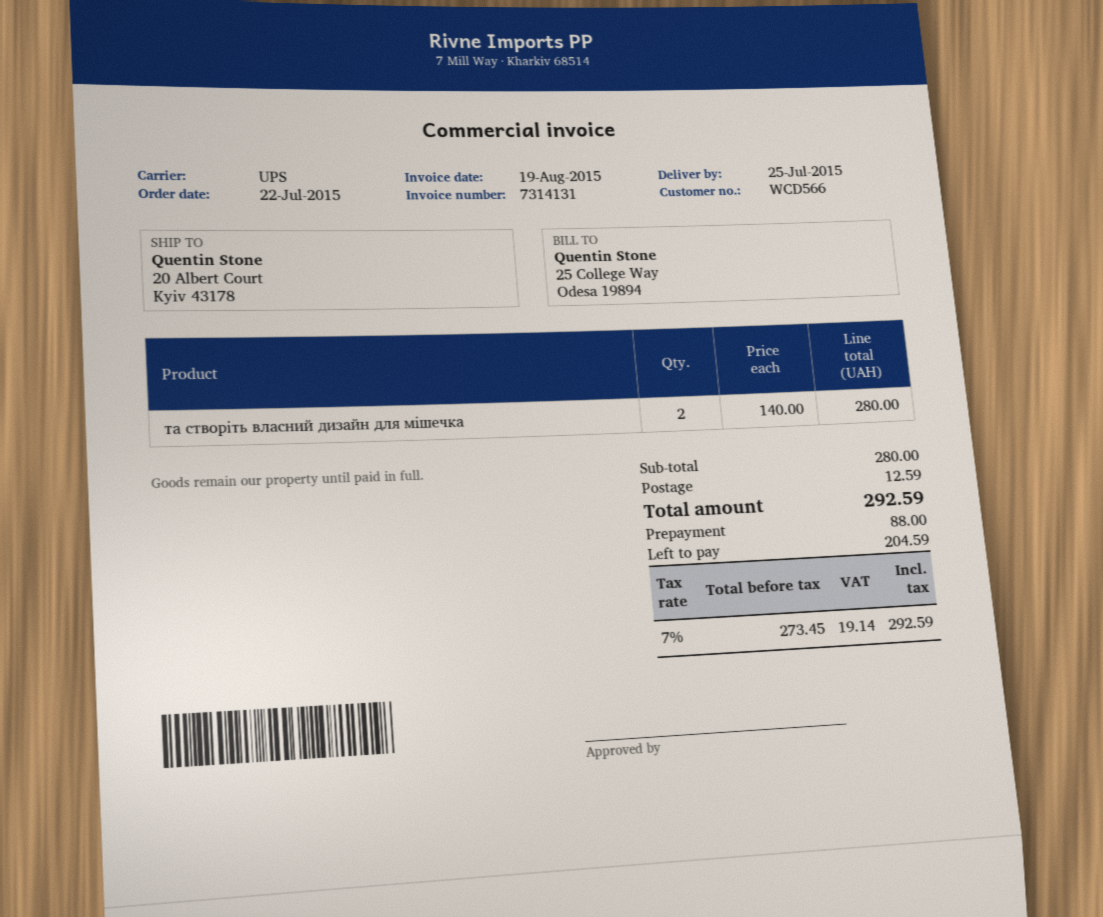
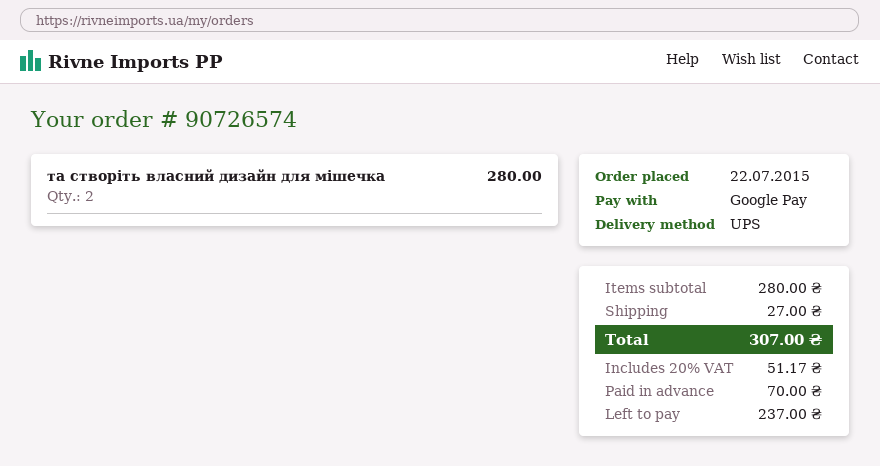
shipping: 12.59 -> 27.00
tax: 7% = 19.14 -> 20% = 51.17
total: 292.59 -> 307.00
deposit: 88.00 -> 70.00
balance: 204.59 -> 237.00

